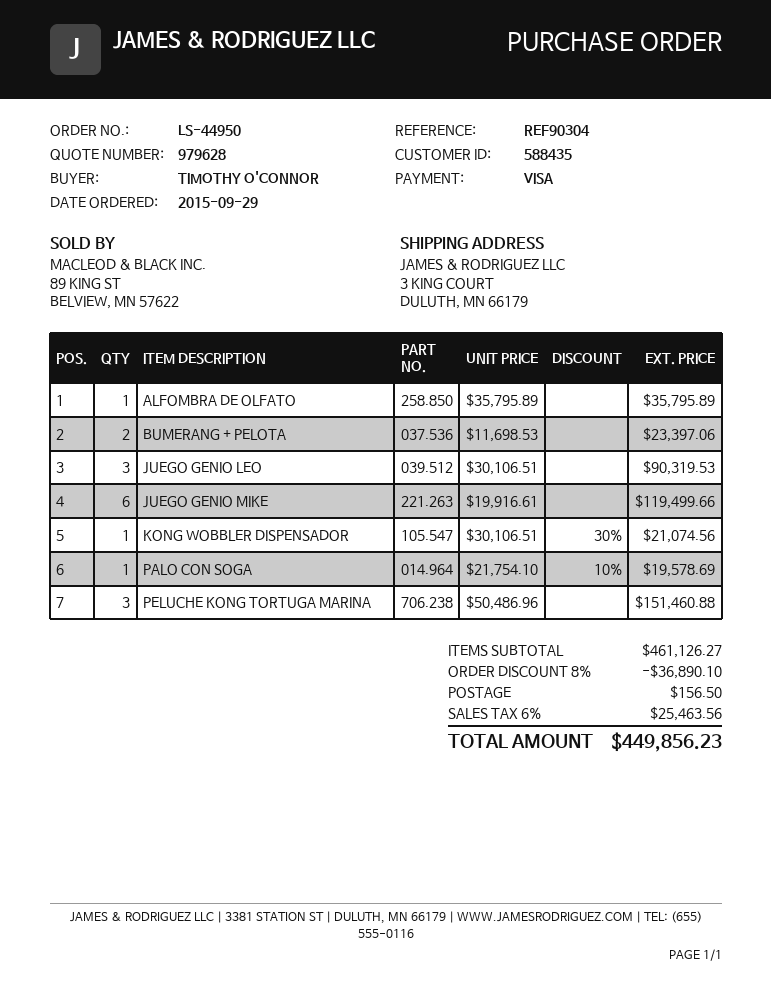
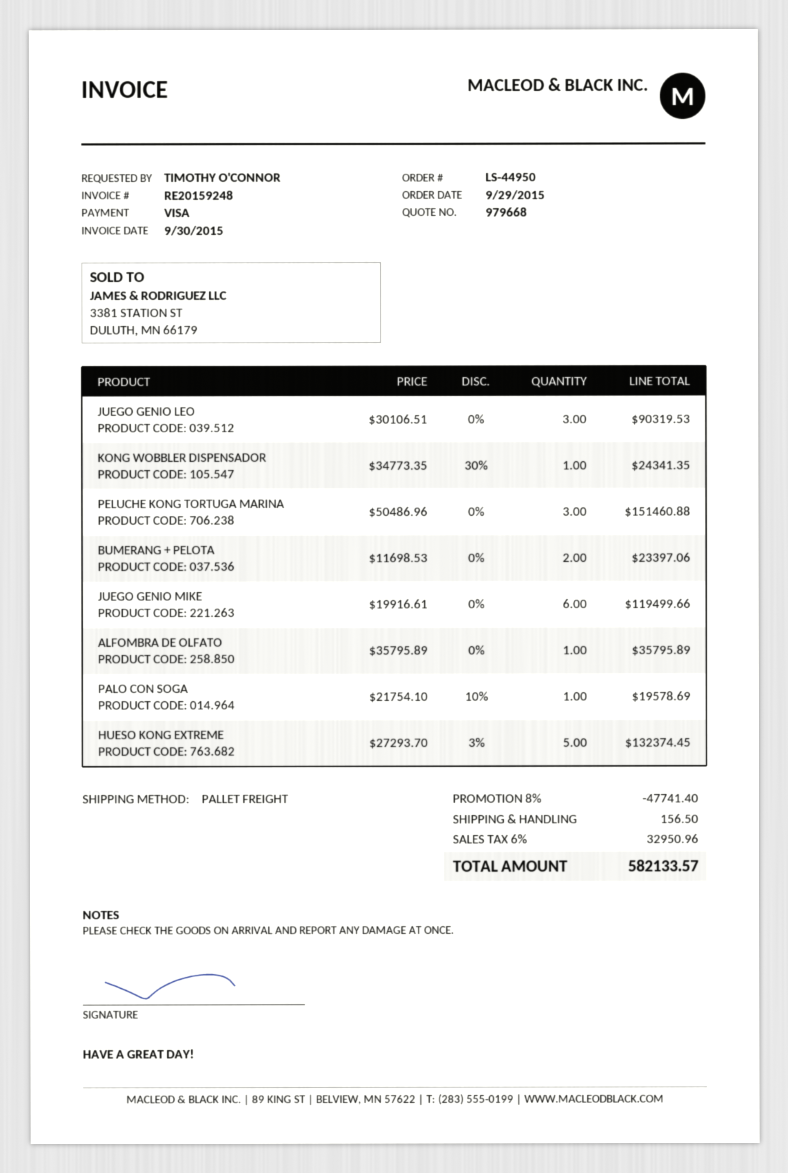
quote number: 979628 -> 979668
KONG WOBBLER DISPENSADOR: 1 x 30106.51 - 30% = 21074.56 -> 1 x 34773.35 - 30% = 24341.35
HUESO KONG EXTREME: none -> 5 x 27293.70 - 3% = 132374.45
discount: 8% = 36890.10 -> 8% = 47741.40
tax: 6% = 25463.56 -> 6% = 32950.96
total: 449856.23 -> 582133.57

